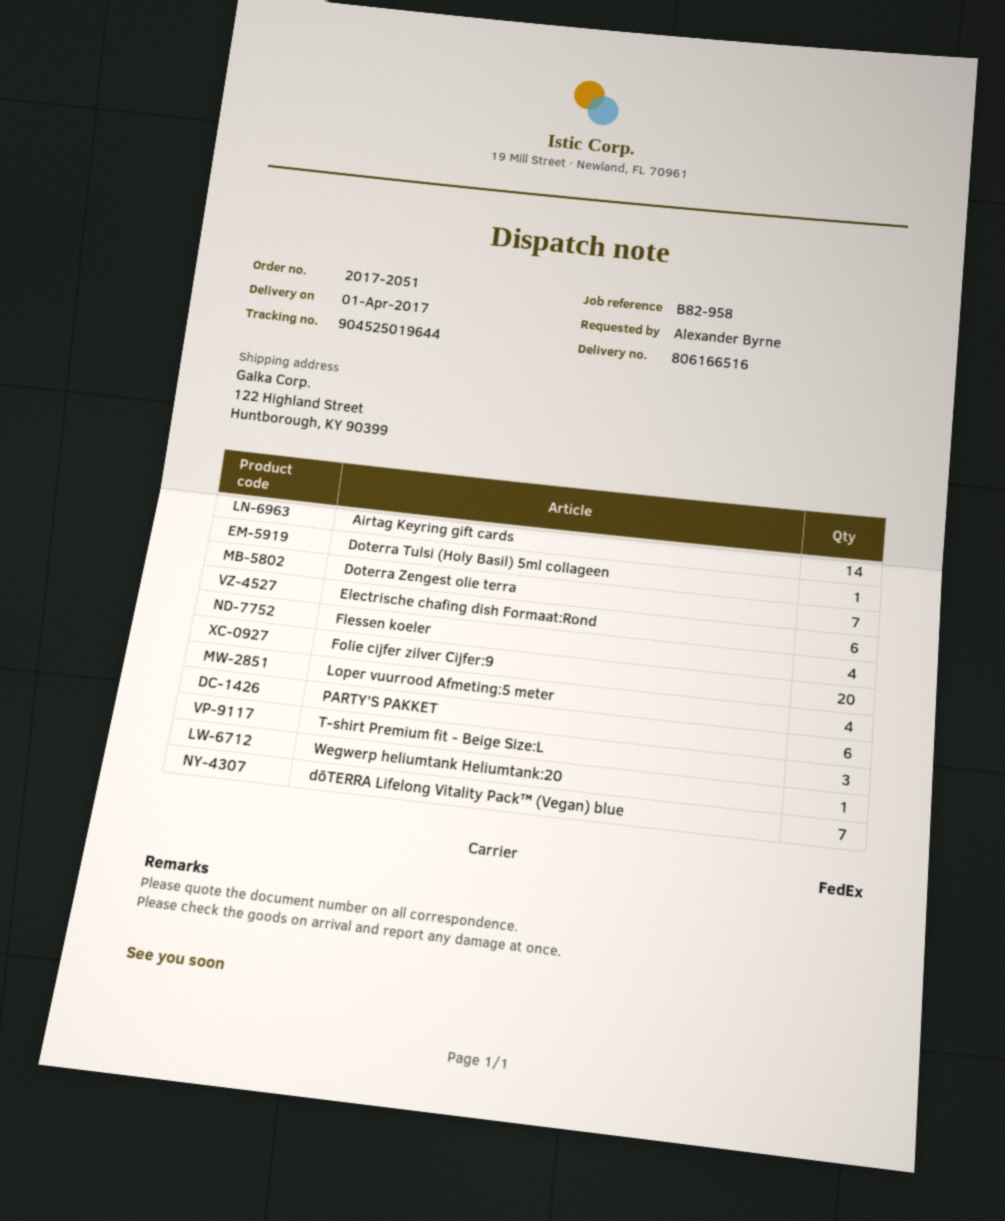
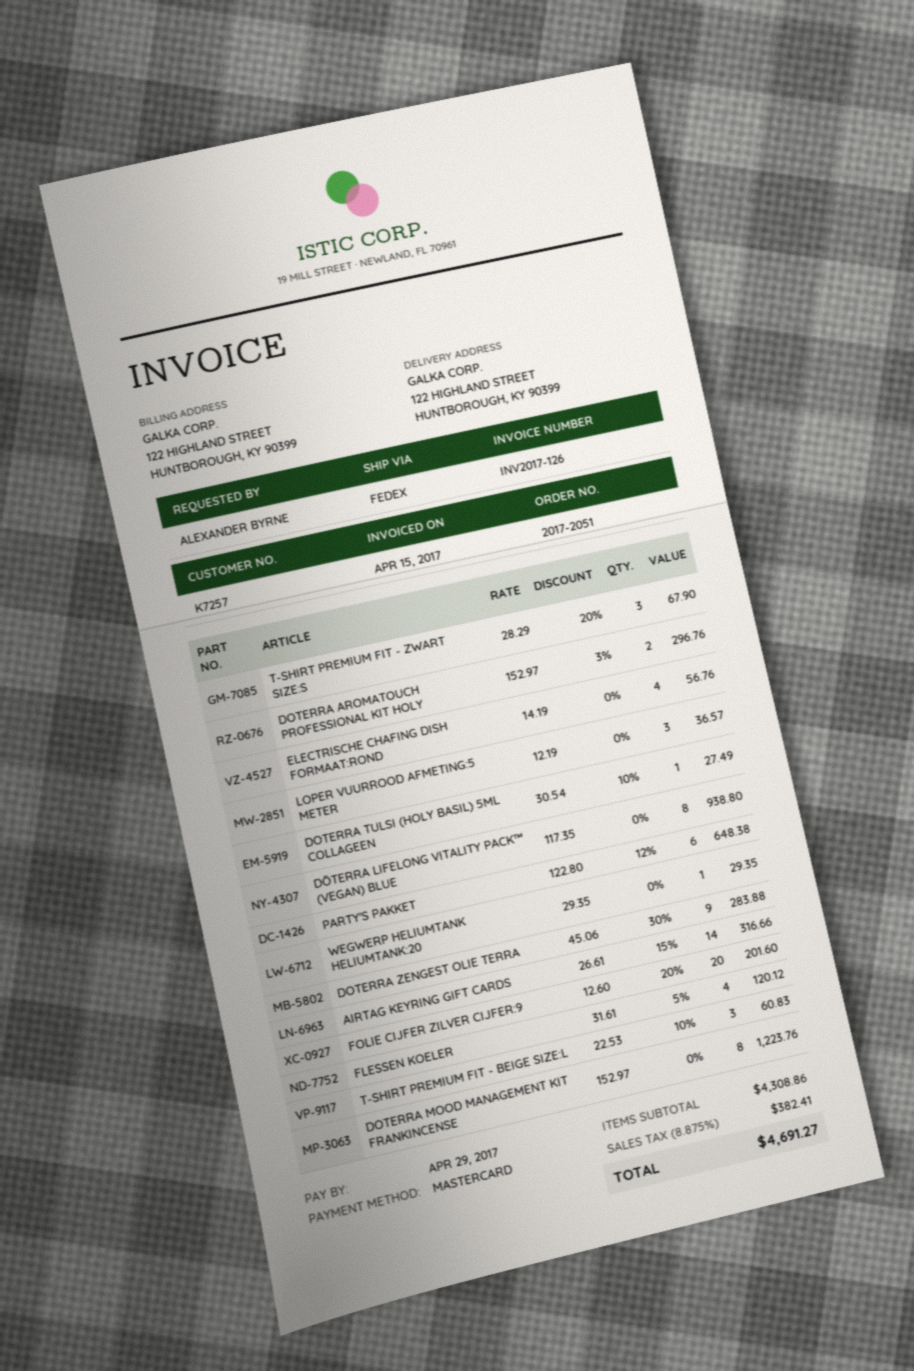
Doterra Zengest olie terra: 7 -> 9
Electrische chafing dish Formaat:Rond: 6 -> 4
Loper vuurrood Afmeting:5 meter: 4 -> 3
dōTERRA Lifelong Vitality Pack™ (Vegan) blue: 7 -> 8
T-SHIRT PREMIUM FIT - ZWART SIZE:S: none -> 3
DOTERRA AROMATOUCH PROFESSIONAL KIT HOLY: none -> 2
DOTERRA MOOD MANAGEMENT KIT FRANKINCENSE: none -> 8

